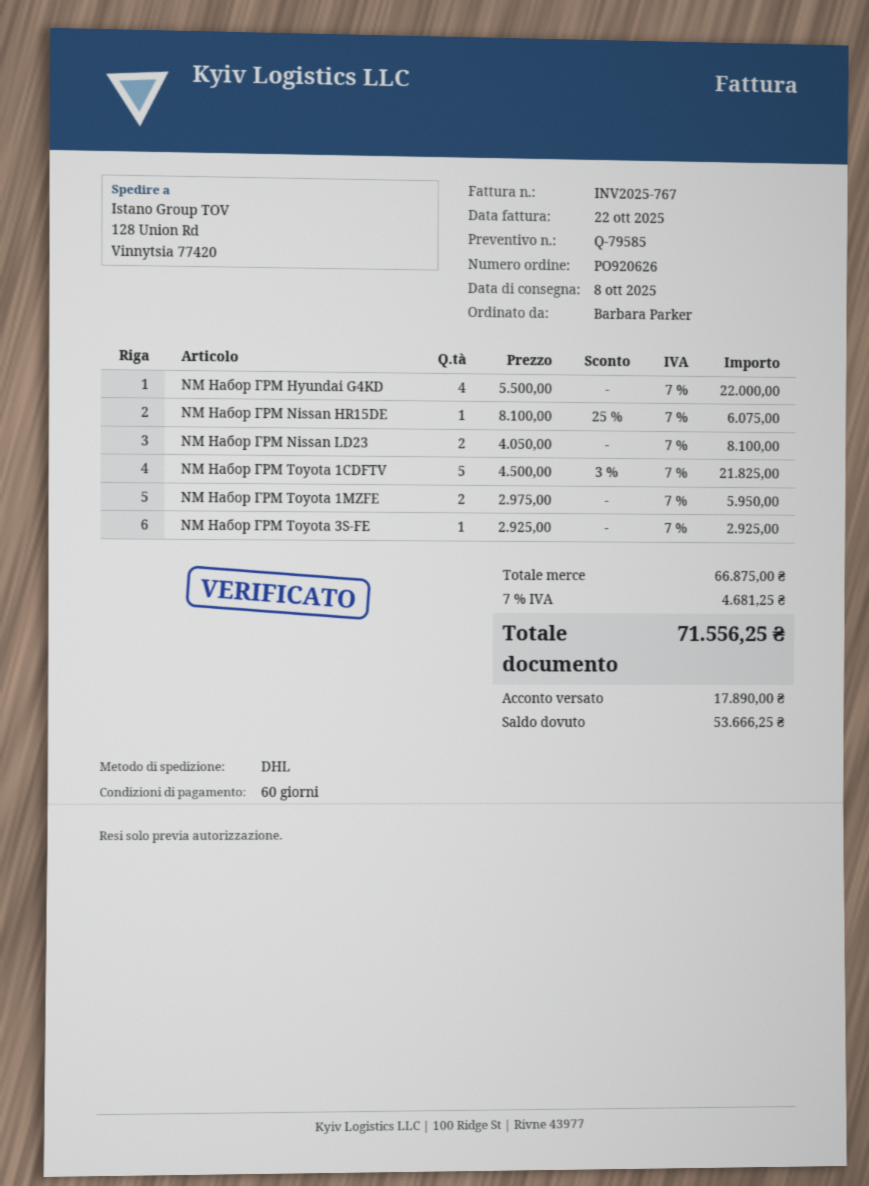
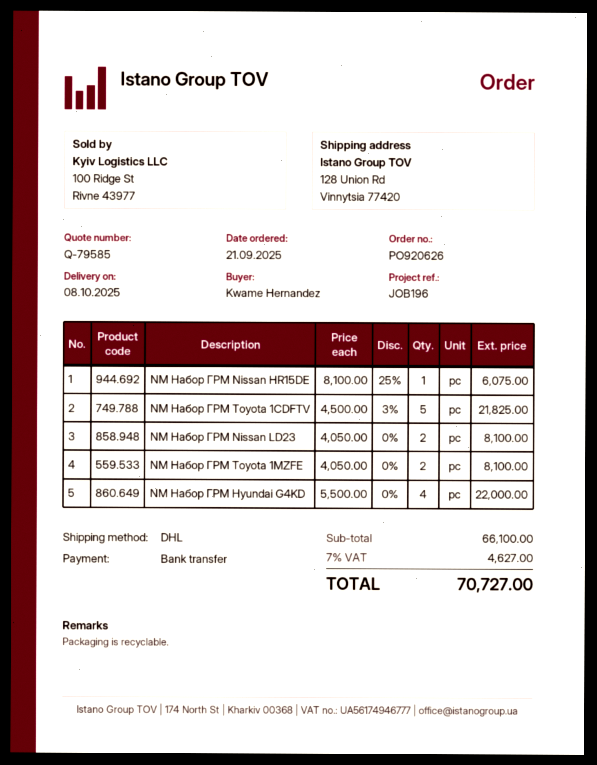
ordered by: Barbara Parker -> Kwame Hernandez
NM Набор ГРМ Toyota 1MZFE: 2 x 2975.00 = 5950.00 -> 2 x 4050.00 = 8100.00
NM Набор ГРМ Toyota 3S-FE: 1 x 2925.00 = 2925.00 -> none
subtotal: 66875.00 -> 66100.00
tax: 7% = 4681.25 -> 7% = 4627.00
total: 71556.25 -> 70727.00

